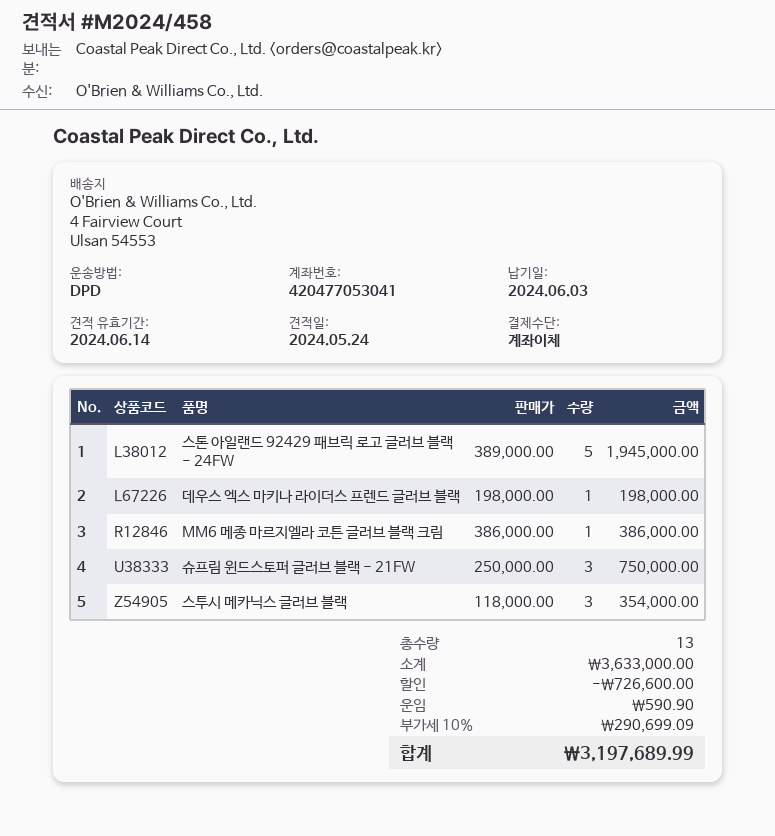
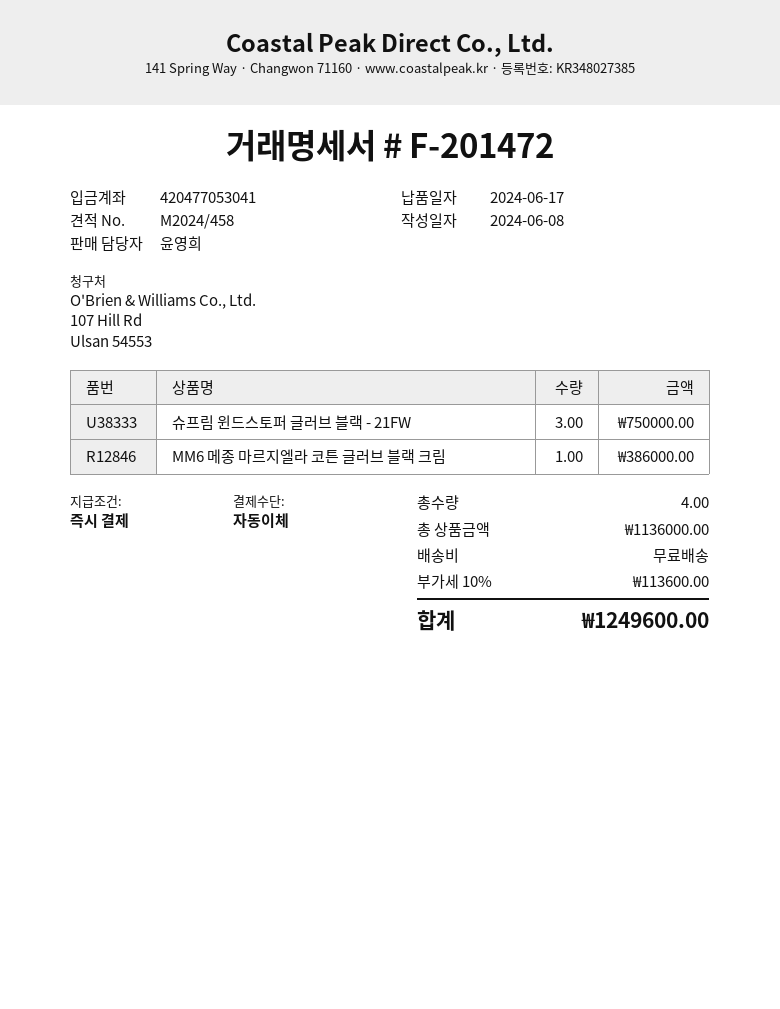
delivery date: 2024-06-03 -> 2024-06-17
payment method: bank transfer -> direct debit
스톤 아일랜드 92429 패브릭 로고 글러브 블랙 - 24FW: 5 for 1945000.00 -> none
데우스 엑스 마키나 라이더스 프렌드 글러브 블랙: 1 for 198000.00 -> none
스투시 메카닉스 글러브 블랙: 3 for 354000.00 -> none
total quantity: 13 -> 4
subtotal: 3633000.00 -> 1136000.00
discount: 726600.00 -> none
shipping: 590.90 -> 0.00
tax: 10% = 290699.09 -> 10% = 113600.00
total: 3197689.99 -> 1249600.00

